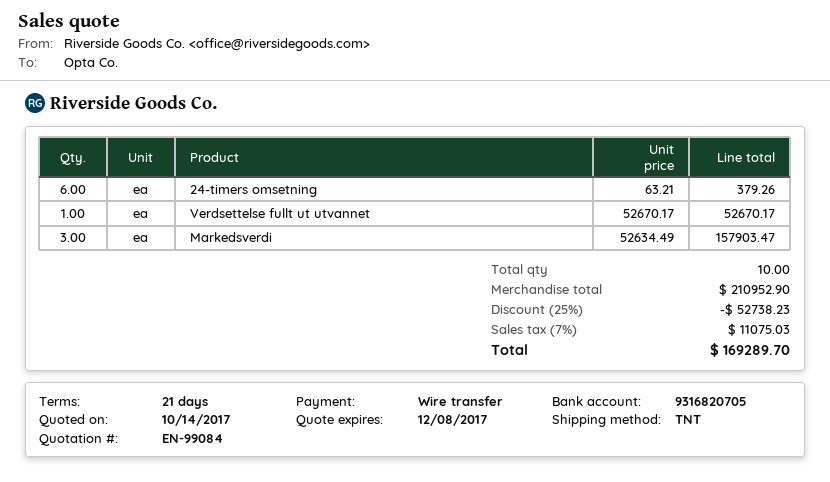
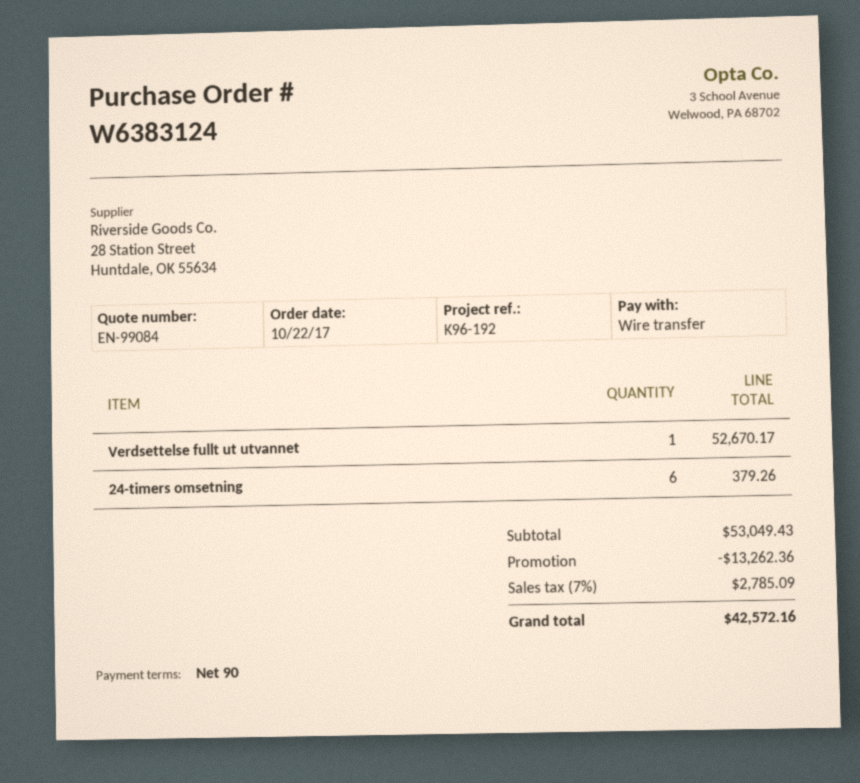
payment terms: 21 days -> 90 days
Markedsverdi: 3 for 157903.47 -> none
subtotal: 210952.90 -> 53049.43
discount: 52738.23 -> 13262.36
tax: 7% = 11075.03 -> 7% = 2785.09
total: 169289.70 -> 42572.16

